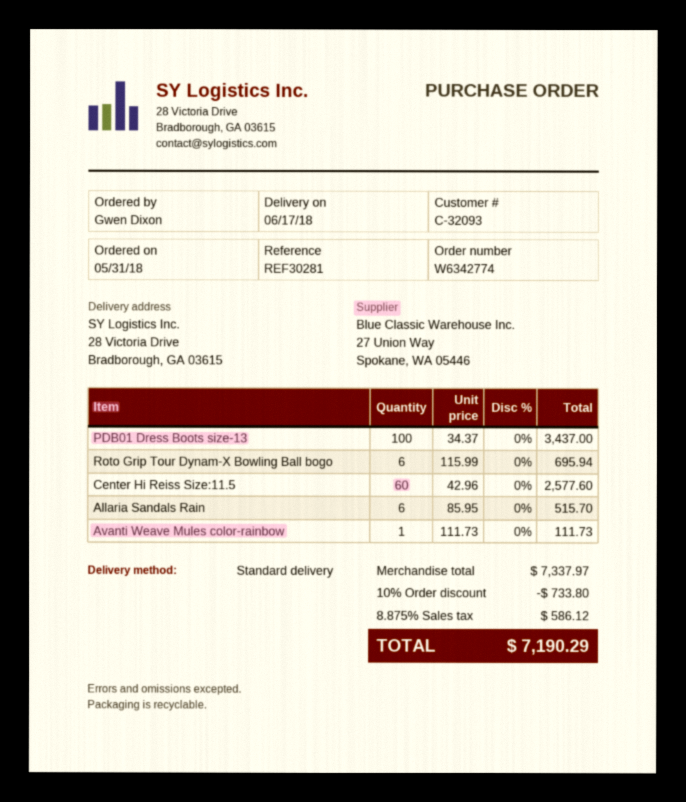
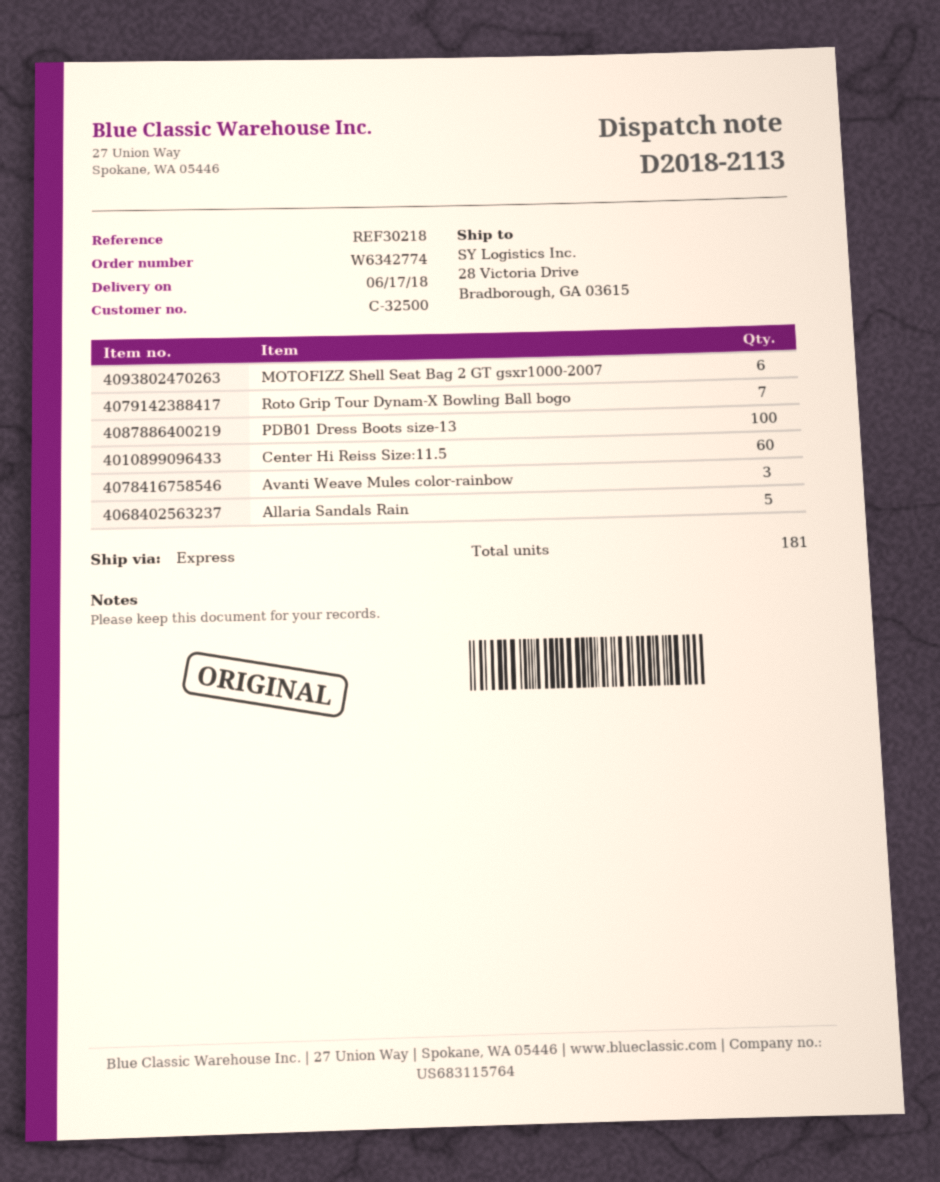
customer number: C-32093 -> C-32500
reference: REF30281 -> REF30218
shipping method: standard -> express
Roto Grip Tour Dynam-X Bowling Ball bogo: 6 -> 7
Allaria Sandals Rain: 6 -> 5
Avanti Weave Mules color-rainbow: 1 -> 3
MOTOFIZZ Shell Seat Bag 2 GT gsxr1000-2007: none -> 6

